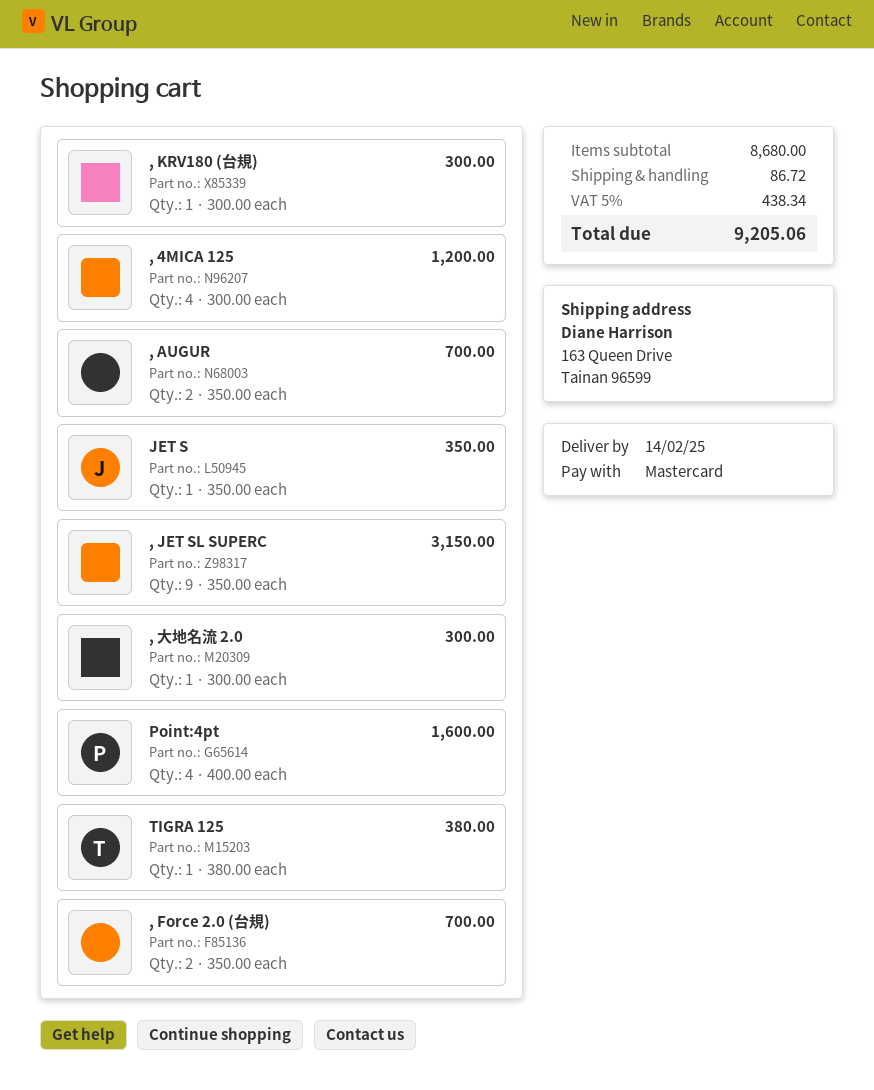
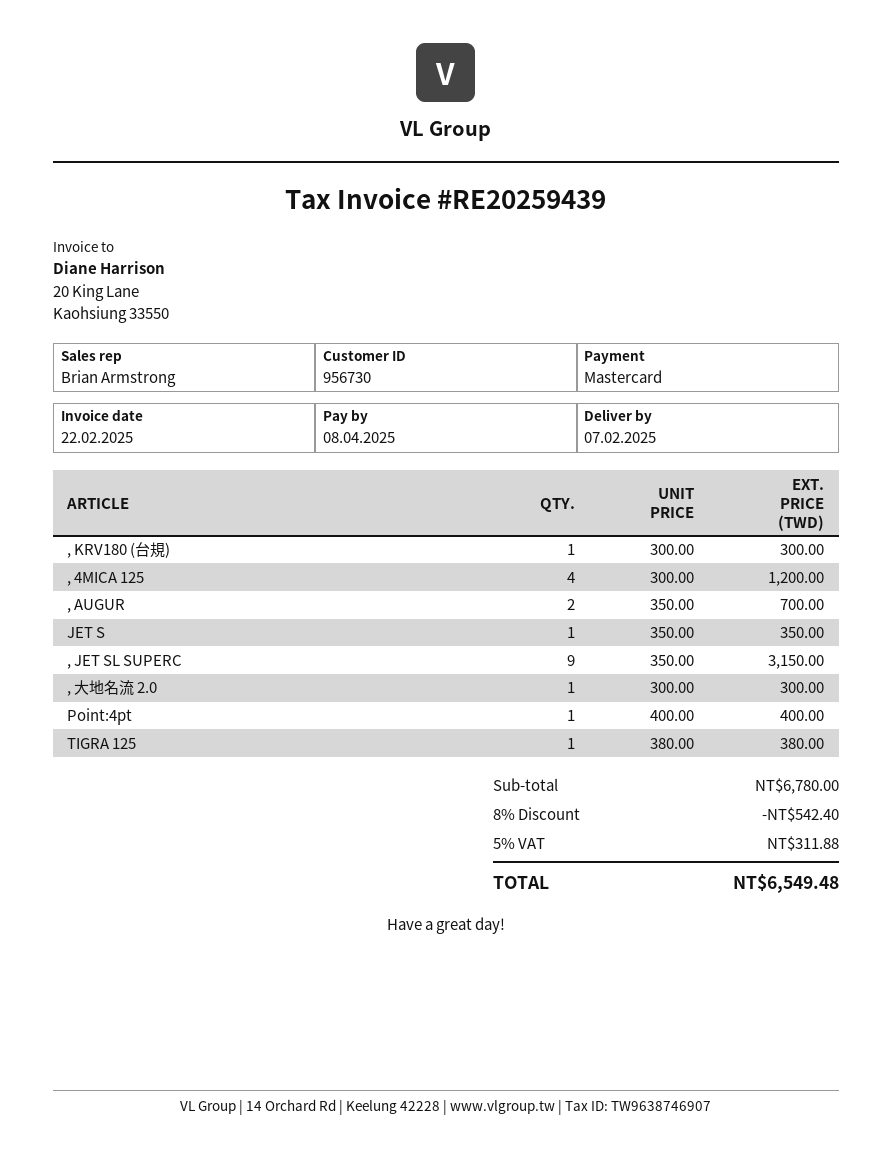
delivery date: 2025-02-14 -> 2025-02-07
Point:4pt: 4 x 400.00 = 1600.00 -> 1 x 400.00 = 400.00
, Force 2.0 (台規): 2 x 350.00 = 700.00 -> none
subtotal: 8680.00 -> 6780.00
discount: none -> 8% = 542.40
shipping: 86.72 -> none
tax: 5% = 438.34 -> 5% = 311.88
total: 9205.06 -> 6549.48

